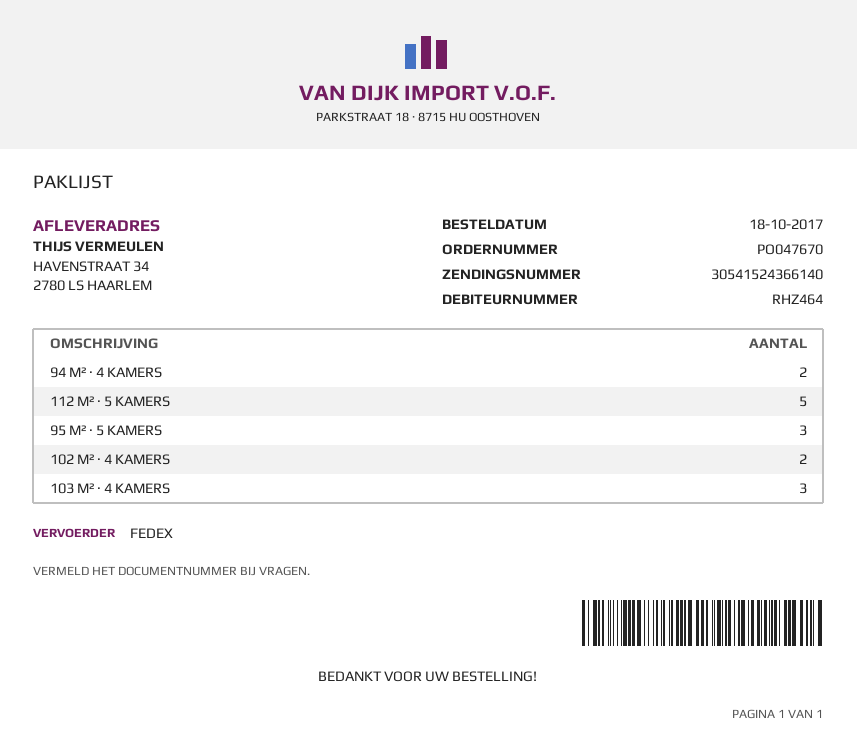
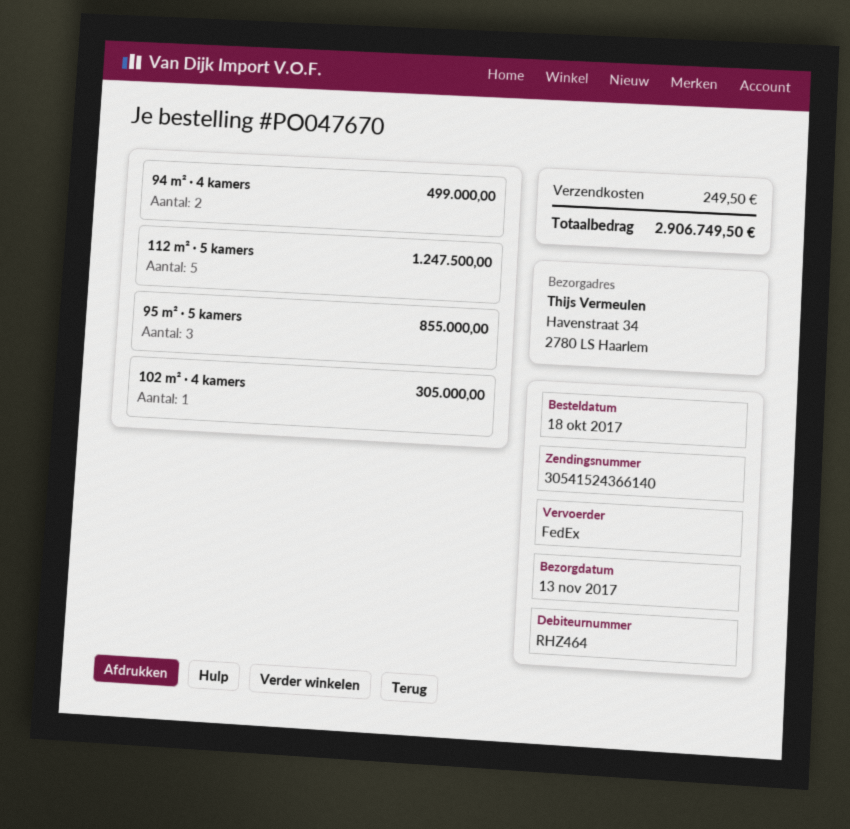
102 M² · 4 KAMERS: 2 -> 1
103 M² · 4 KAMERS: 3 -> none

